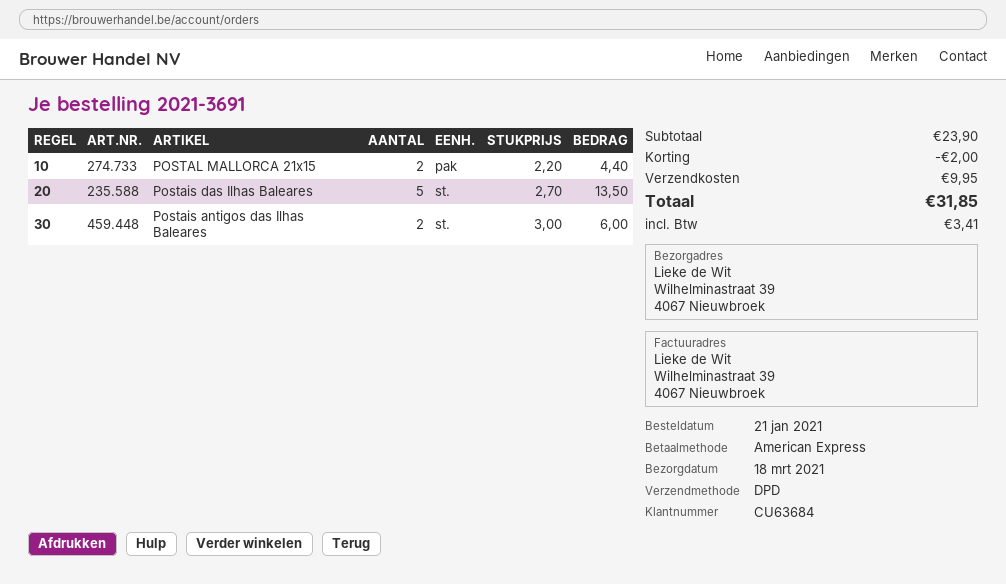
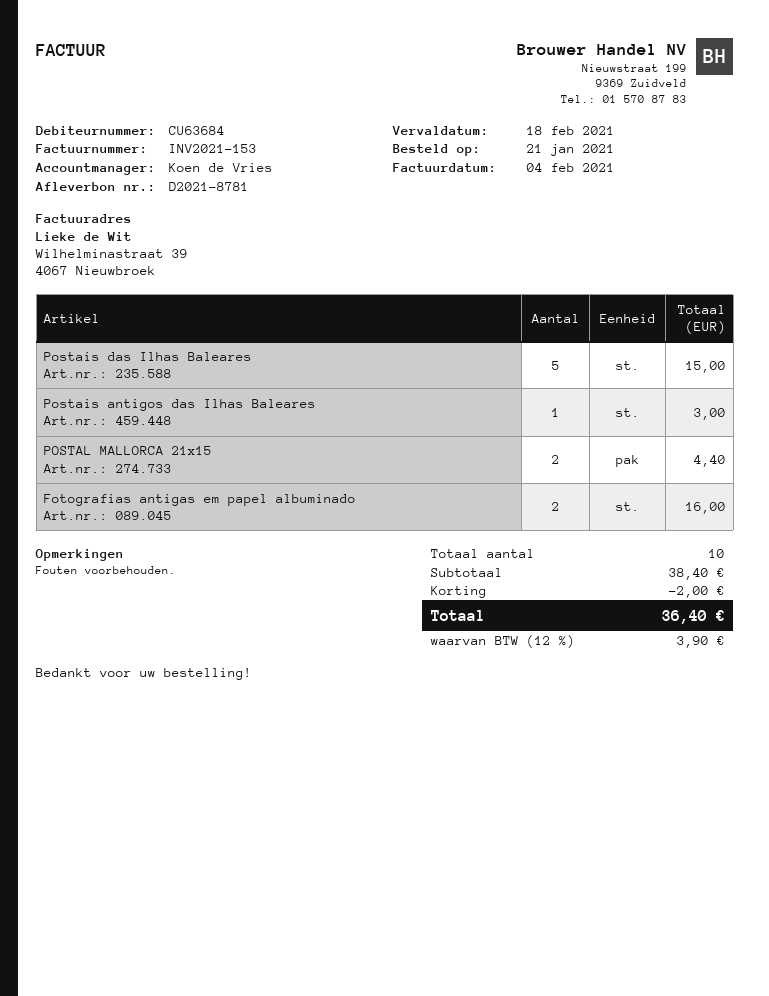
Postais das Ilhas Baleares: 5 for 13.50 -> 5 for 15.00
Postais antigos das Ilhas Baleares: 2 for 6.00 -> 1 for 3.00
Fotografias antigas em papel albuminado: none -> 2 for 16.00
subtotal: 23.90 -> 38.40
shipping: 9.95 -> none
tax: 3.41 -> 3.90
total: 31.85 -> 36.40

